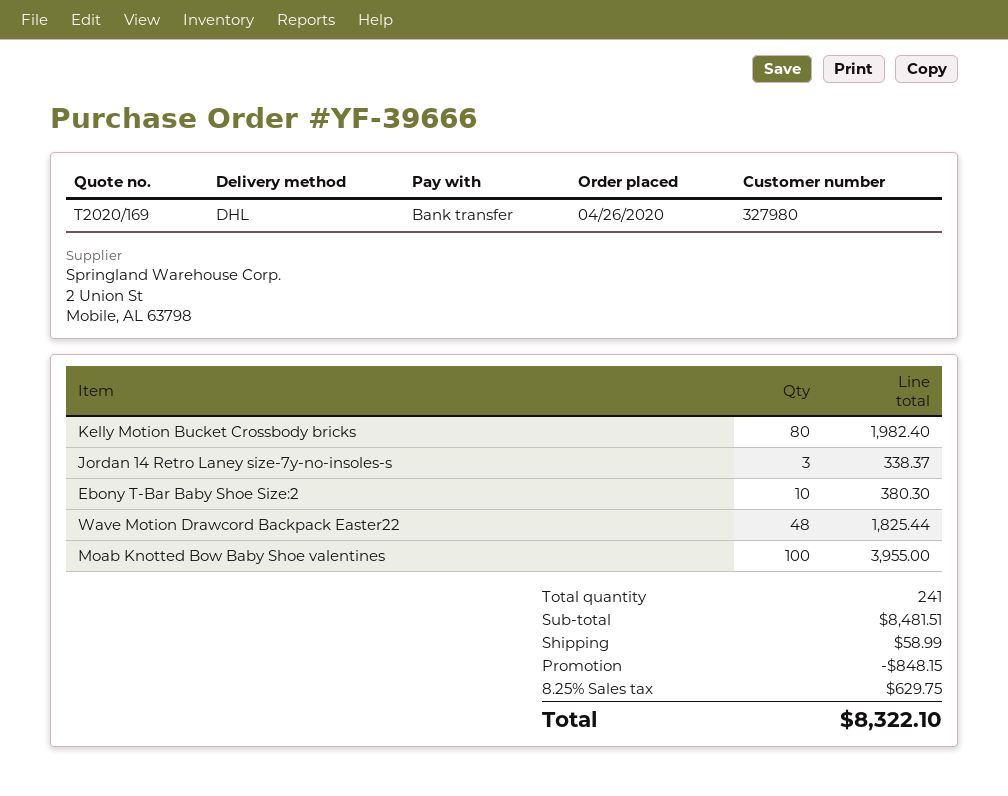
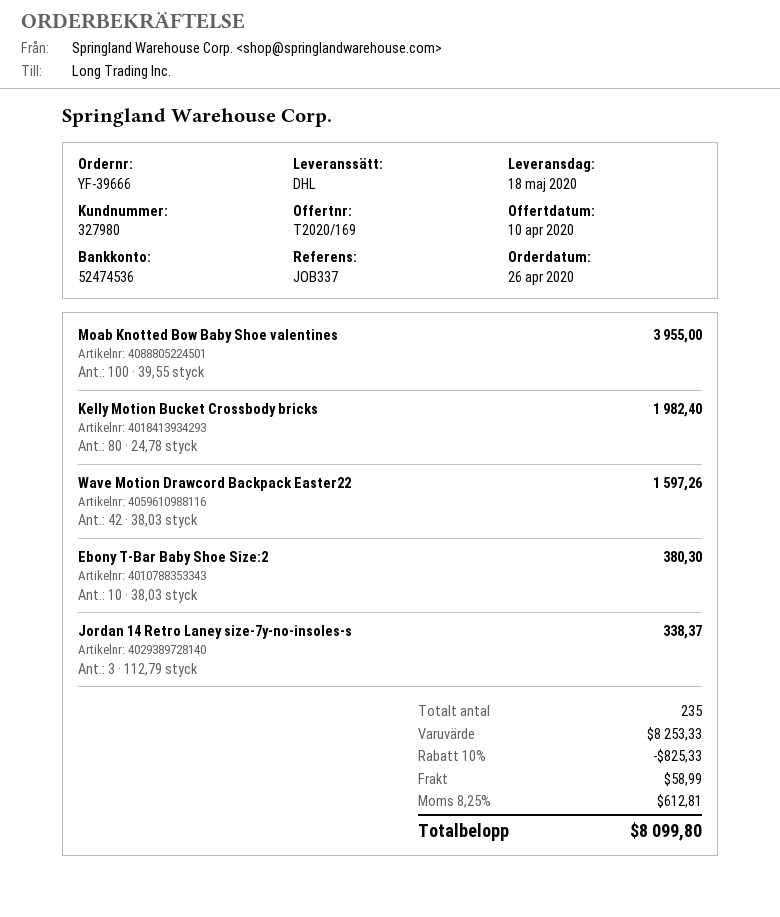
Wave Motion Drawcord Backpack Easter22: 48 for 1825.44 -> 42 for 1597.26
total quantity: 241 -> 235
subtotal: 8481.51 -> 8253.33
discount: 848.15 -> 825.33
tax: 8.25% = 629.75 -> 8.25% = 612.81
total: 8322.10 -> 8099.80

